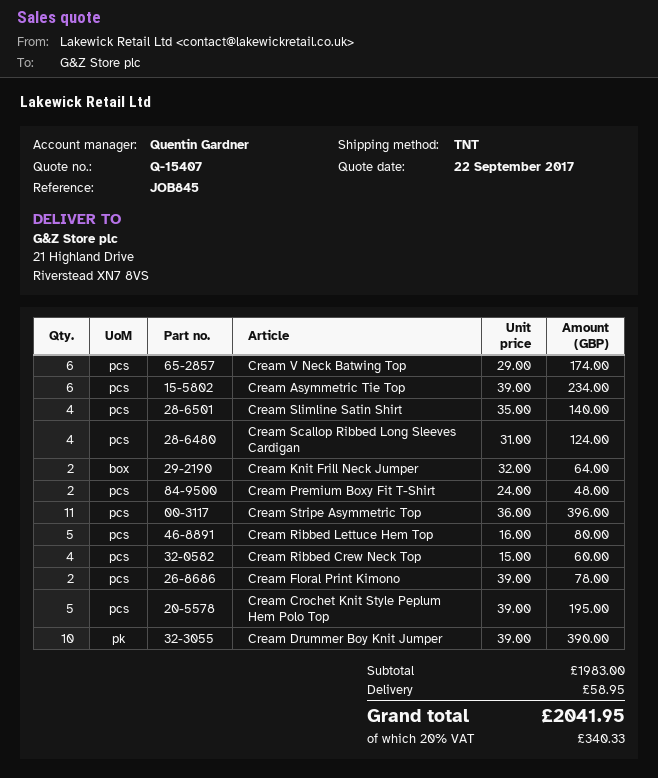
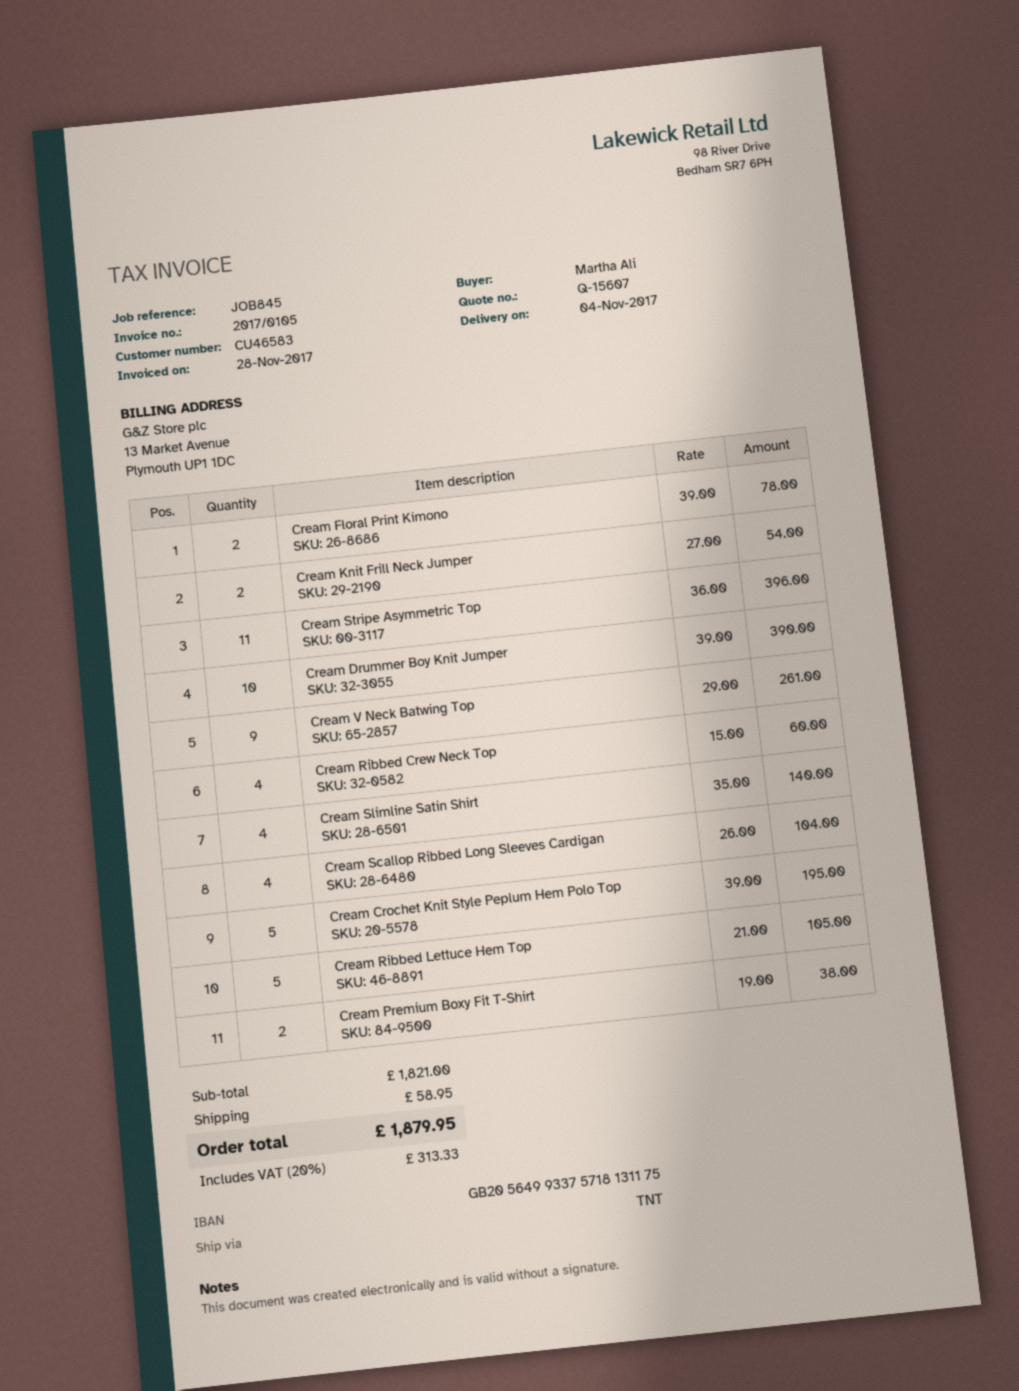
quote number: Q-15407 -> Q-15607
Cream V Neck Batwing Top: 6 x 29.00 = 174.00 -> 9 x 29.00 = 261.00
Cream Asymmetric Tie Top: 6 x 39.00 = 234.00 -> none
Cream Scallop Ribbed Long Sleeves Cardigan: 4 x 31.00 = 124.00 -> 4 x 26.00 = 104.00
Cream Knit Frill Neck Jumper: 2 x 32.00 = 64.00 -> 2 x 27.00 = 54.00
Cream Premium Boxy Fit T-Shirt: 2 x 24.00 = 48.00 -> 2 x 19.00 = 38.00
Cream Ribbed Lettuce Hem Top: 5 x 16.00 = 80.00 -> 5 x 21.00 = 105.00
subtotal: 1983.00 -> 1821.00
tax: 20% = 340.33 -> 20% = 313.33
total: 2041.95 -> 1879.95

